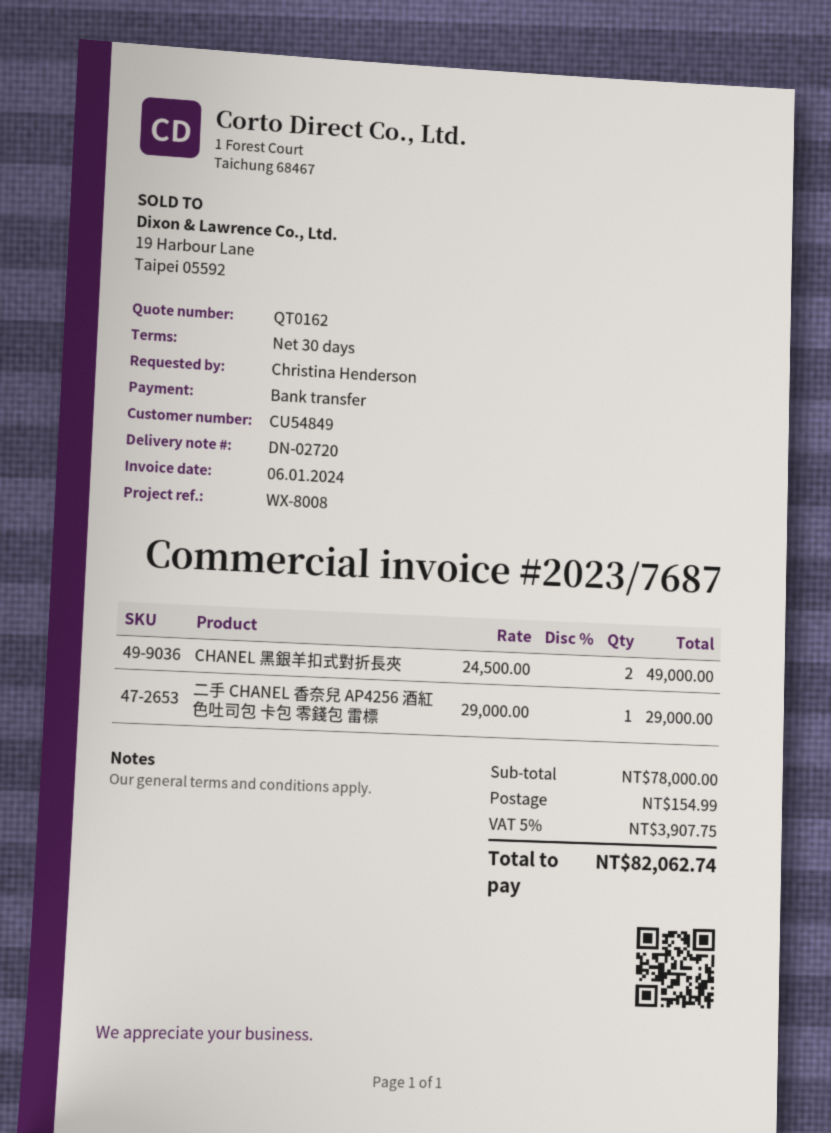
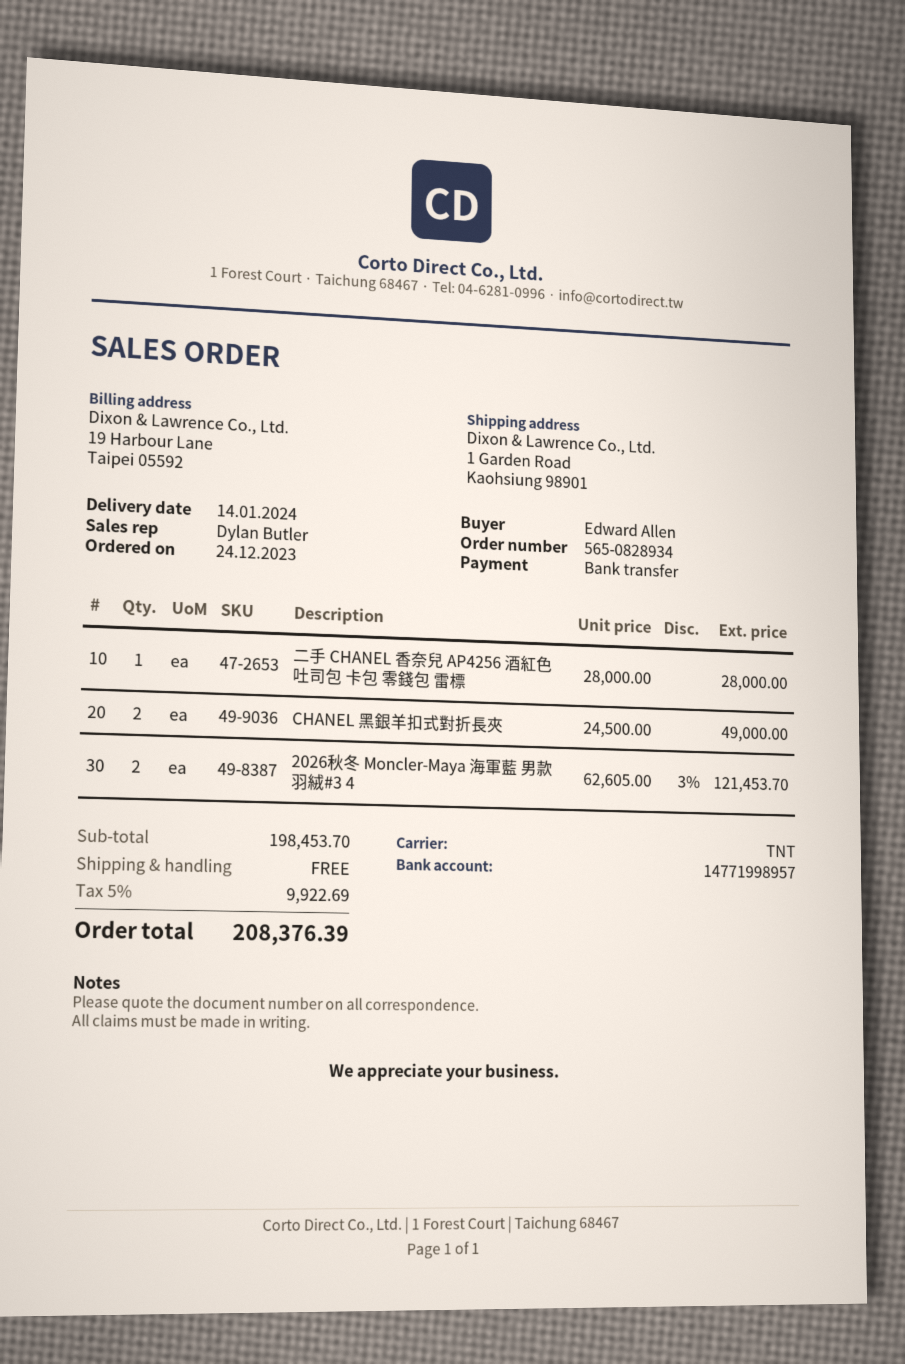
ordered by: Christina Henderson -> Edward Allen
二手 CHANEL 香奈兒 AP4256 酒紅色吐司包 卡包 零錢包 雷標: 1 x 29000.00 = 29000.00 -> 1 x 28000.00 = 28000.00
2026秋冬 Moncler-Maya 海軍藍 男款羽絨#3 4: none -> 2 x 62605.00 - 3% = 121453.70
subtotal: 78000.00 -> 198453.70
shipping: 154.99 -> 0.00
tax: 5% = 3907.75 -> 5% = 9922.69
total: 82062.74 -> 208376.39

